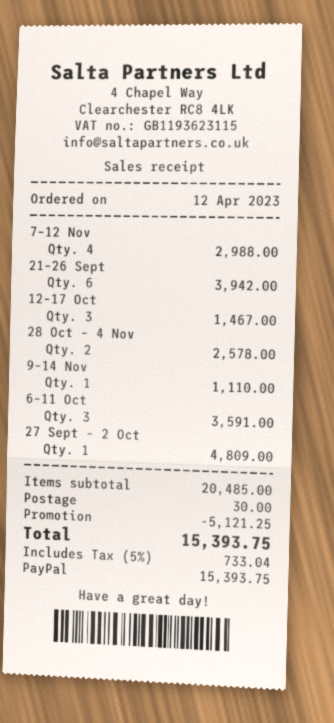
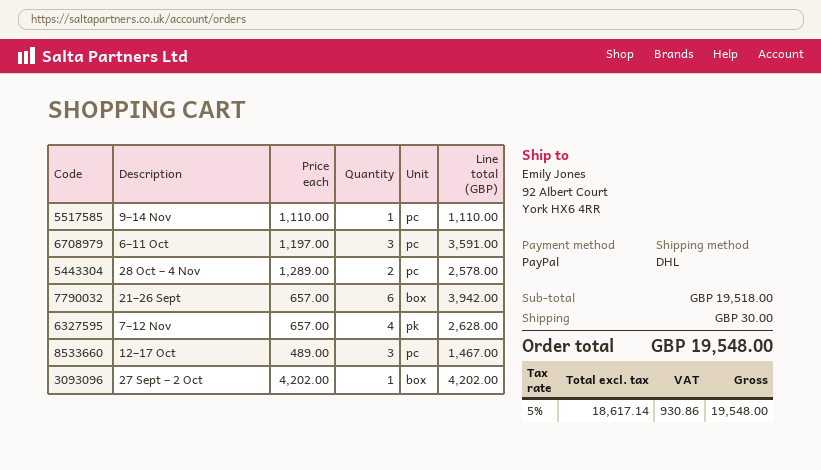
7–12 Nov: 4 for 2988.00 -> 4 for 2628.00
27 Sept – 2 Oct: 1 for 4809.00 -> 1 for 4202.00
subtotal: 20485.00 -> 19518.00
discount: 5121.25 -> none
tax: 5% = 733.04 -> 5% = 930.86
total: 15393.75 -> 19548.00

